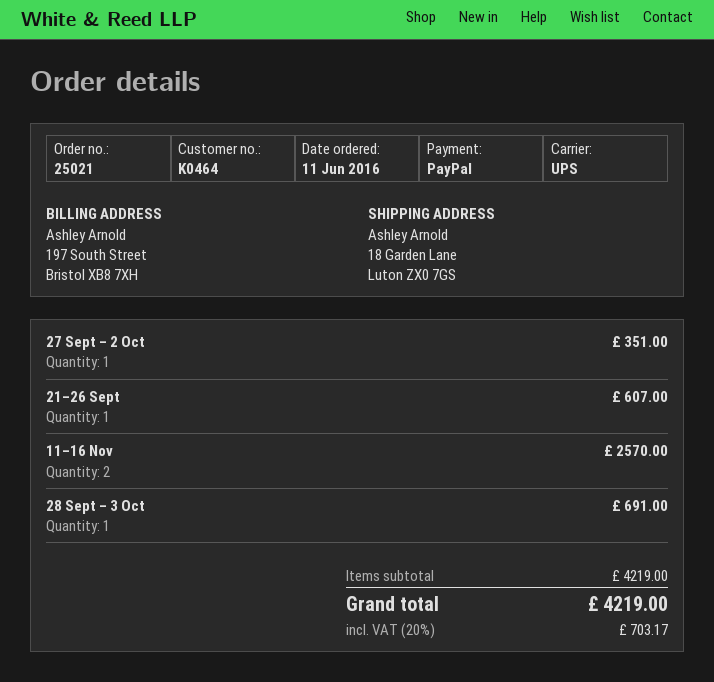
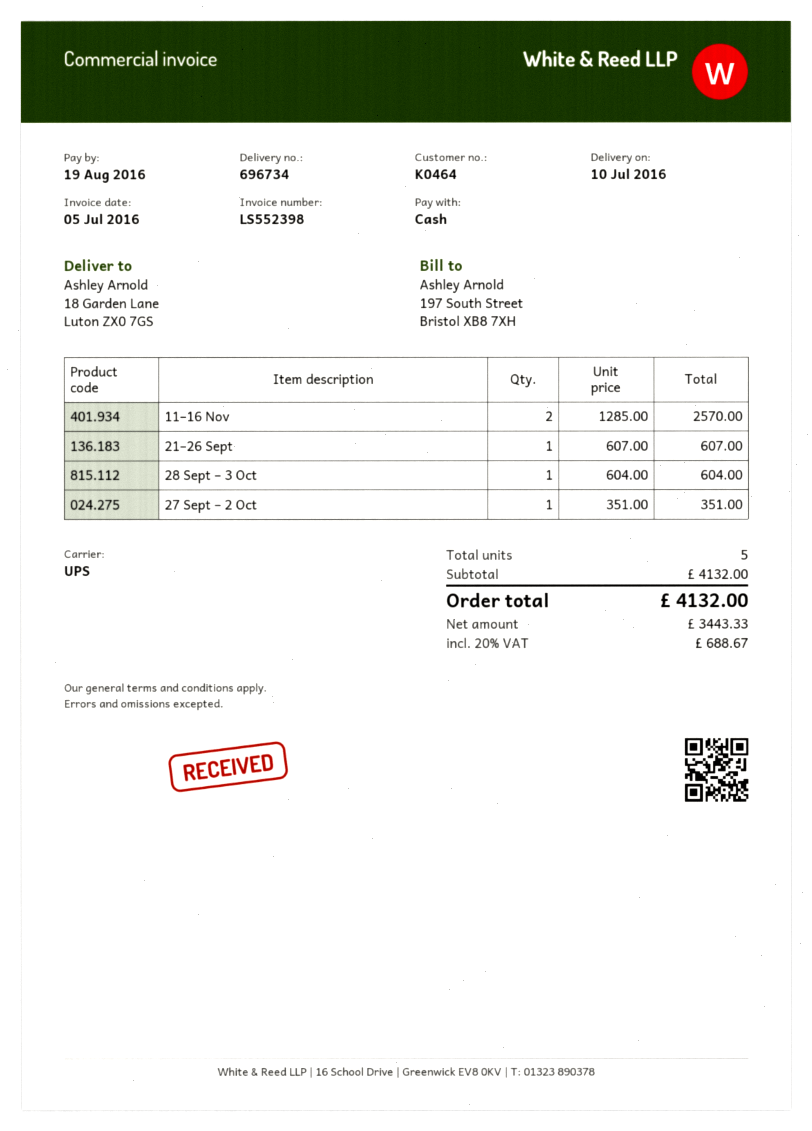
payment method: PayPal -> cash
28 Sept – 3 Oct: 1 for 691.00 -> 1 for 604.00
subtotal: 4219.00 -> 4132.00
tax: 20% = 703.17 -> 20% = 688.67
total: 4219.00 -> 4132.00

